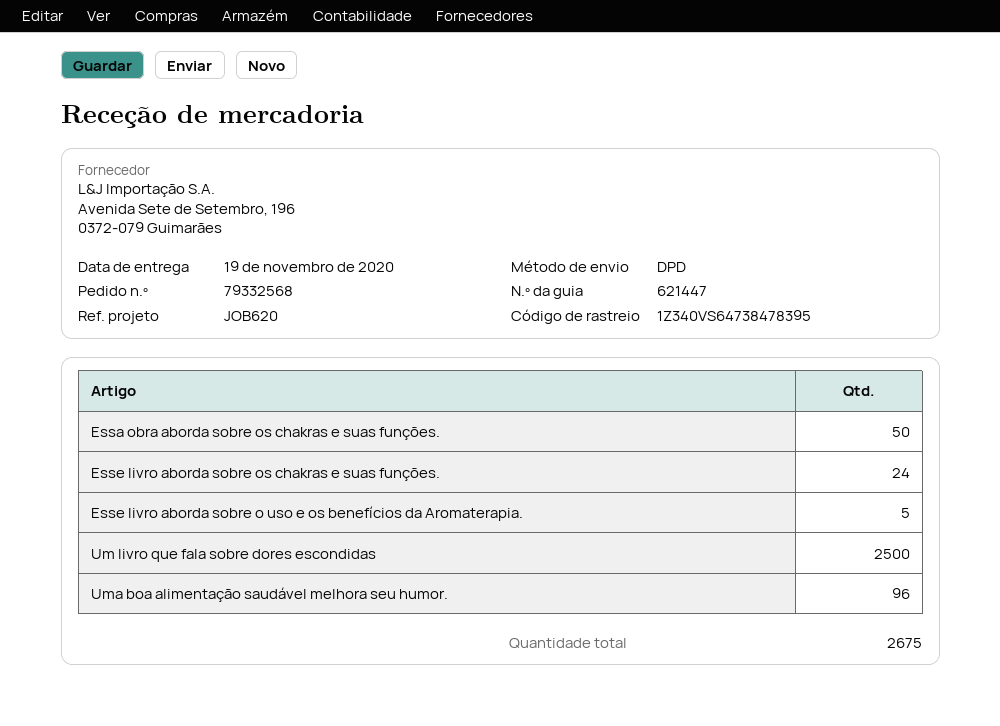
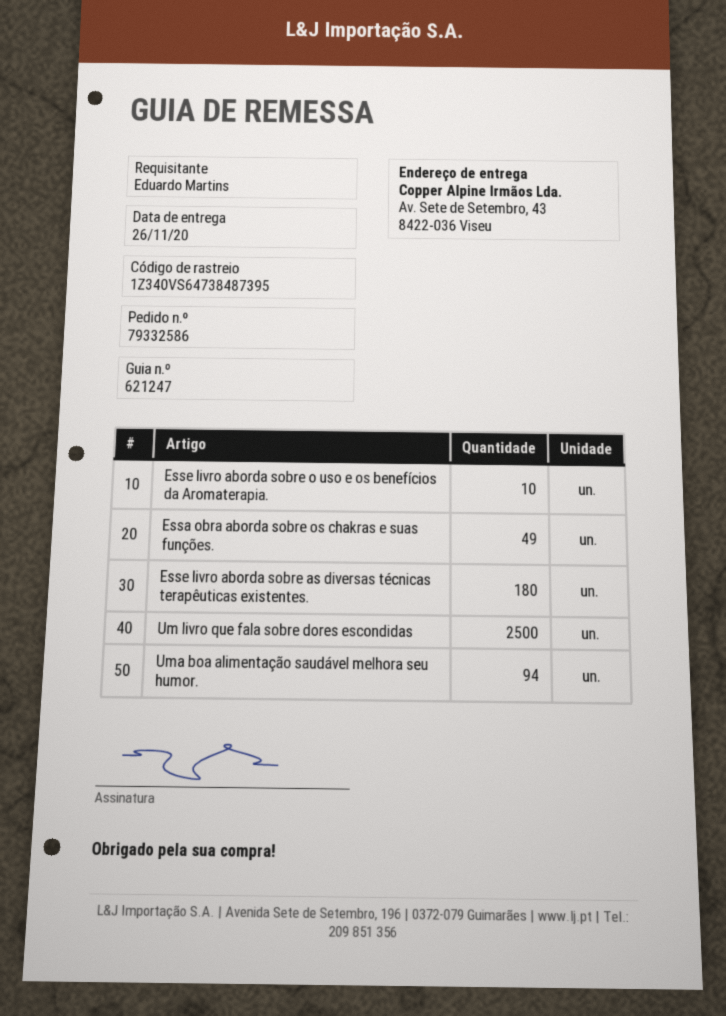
order number: 79332568 -> 79332586
delivery note number: 621447 -> 621247
delivery date: 2020-11-19 -> 2020-11-26
tracking number: 1Z340VS64738478395 -> 1Z340VS64738487395
Essa obra aborda sobre os chakras e suas funções.: 50 -> 49
Esse livro aborda sobre os chakras e suas funções.: 24 -> none
Esse livro aborda sobre o uso e os benefícios da Aromaterapia.: 5 -> 10
Uma boa alimentação saudável melhora seu humor.: 96 -> 94
Esse livro aborda sobre as diversas técnicas terapêuticas existentes.: none -> 180

